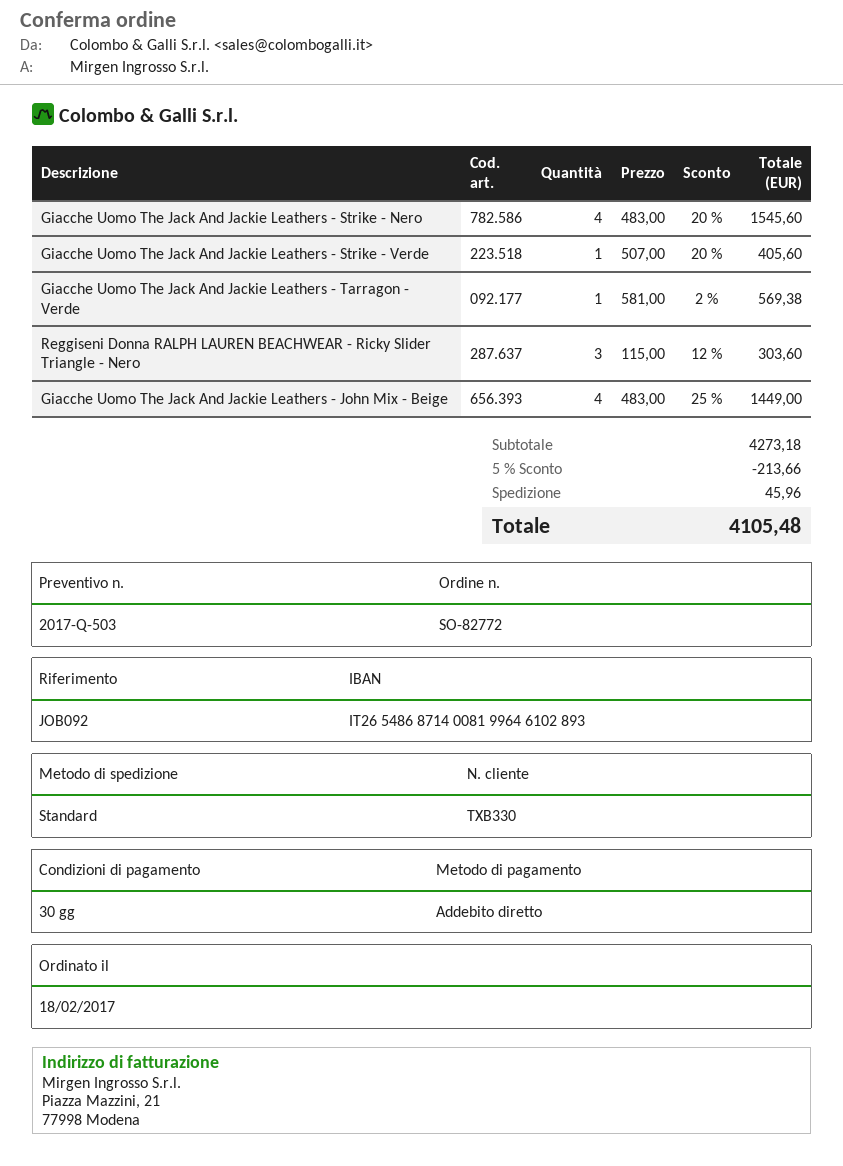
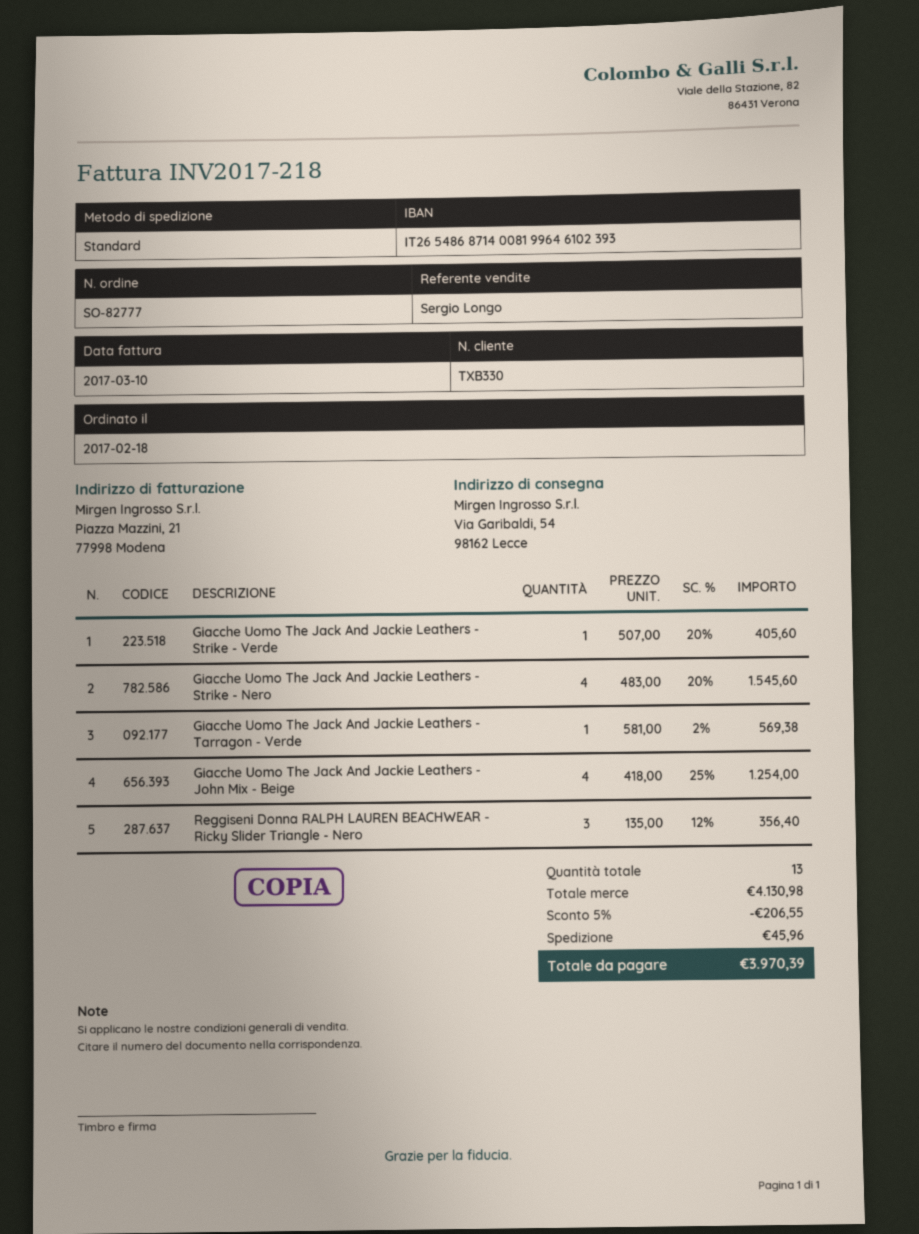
order number: SO-82772 -> SO-82777
bank account: IT2654868714008199646102893 -> IT2654868714008199646102393
Reggiseni Donna RALPH LAUREN BEACHWEAR - Ricky Slider Triangle - Nero: 3 x 115.00 - 12% = 303.60 -> 3 x 135.00 - 12% = 356.40
Giacche Uomo The Jack And Jackie Leathers - John Mix - Beige: 4 x 483.00 - 25% = 1449.00 -> 4 x 418.00 - 25% = 1254.00
subtotal: 4273.18 -> 4130.98
discount: 5% = 213.66 -> 5% = 206.55
total: 4105.48 -> 3970.39

